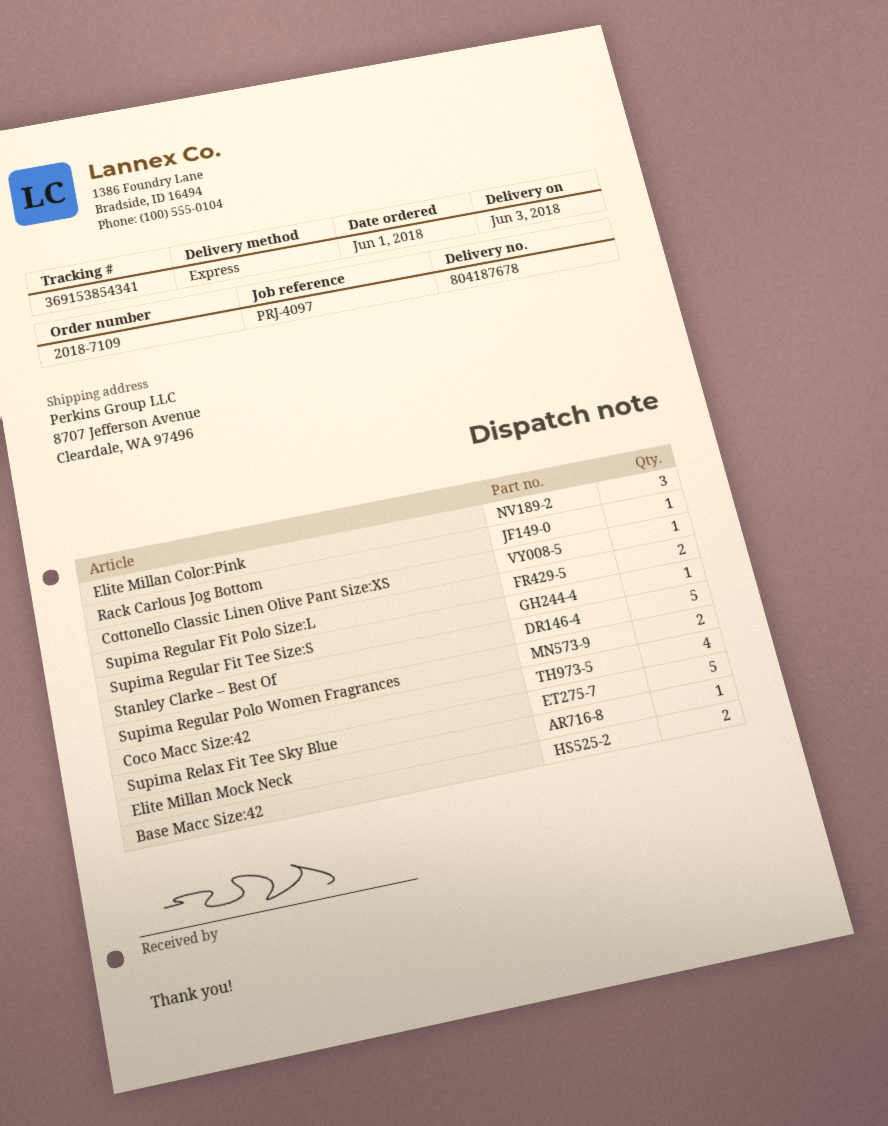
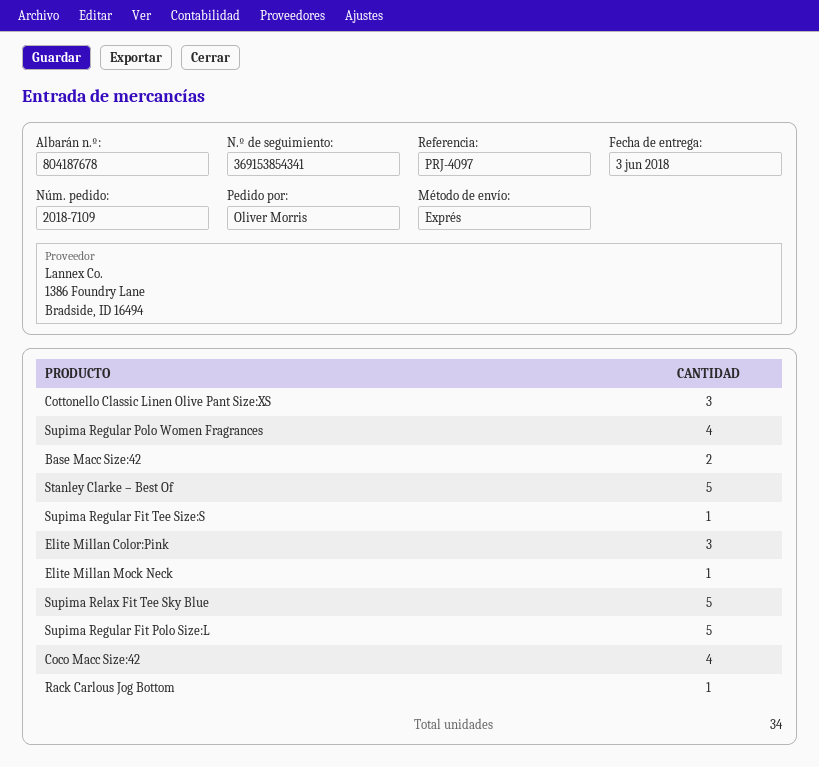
Cottonello Classic Linen Olive Pant Size:XS: 1 -> 3
Supima Regular Fit Polo Size:L: 2 -> 5
Supima Regular Polo Women Fragrances: 2 -> 4

